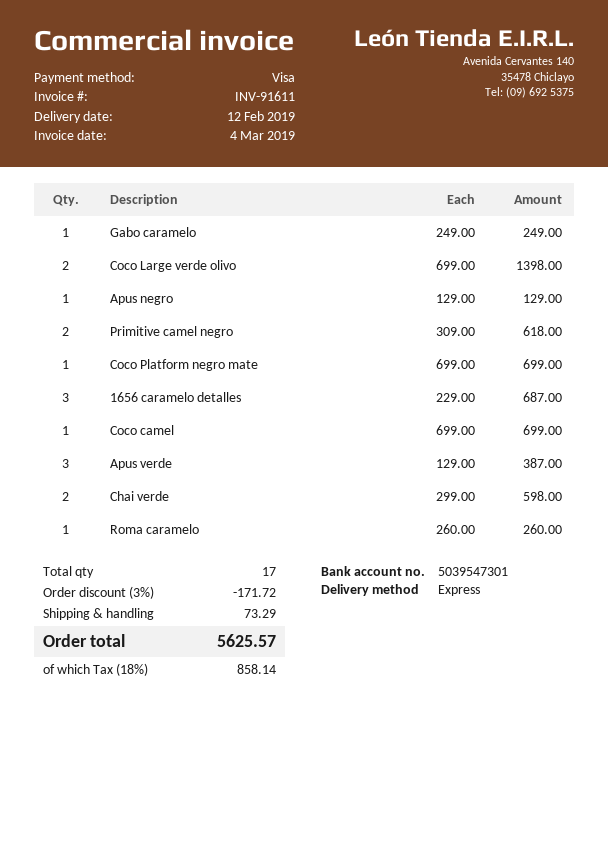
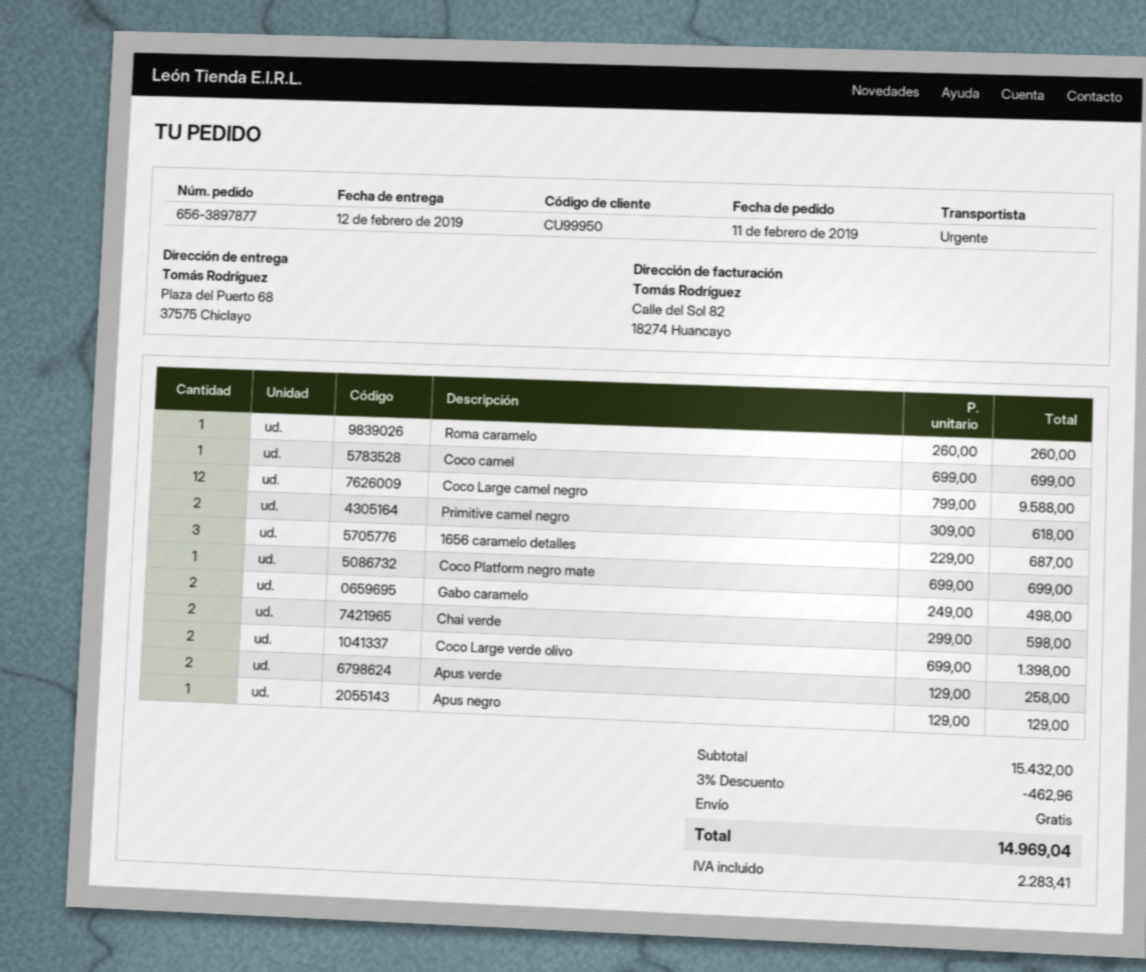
Gabo caramelo: 1 x 249.00 = 249.00 -> 2 x 249.00 = 498.00
Apus verde: 3 x 129.00 = 387.00 -> 2 x 129.00 = 258.00
Coco Large camel negro: none -> 12 x 799.00 = 9588.00
discount: 3% = 171.72 -> 3% = 462.96
shipping: 73.29 -> 0.00
tax: 858.14 -> 2283.41
total: 5625.57 -> 14969.04

